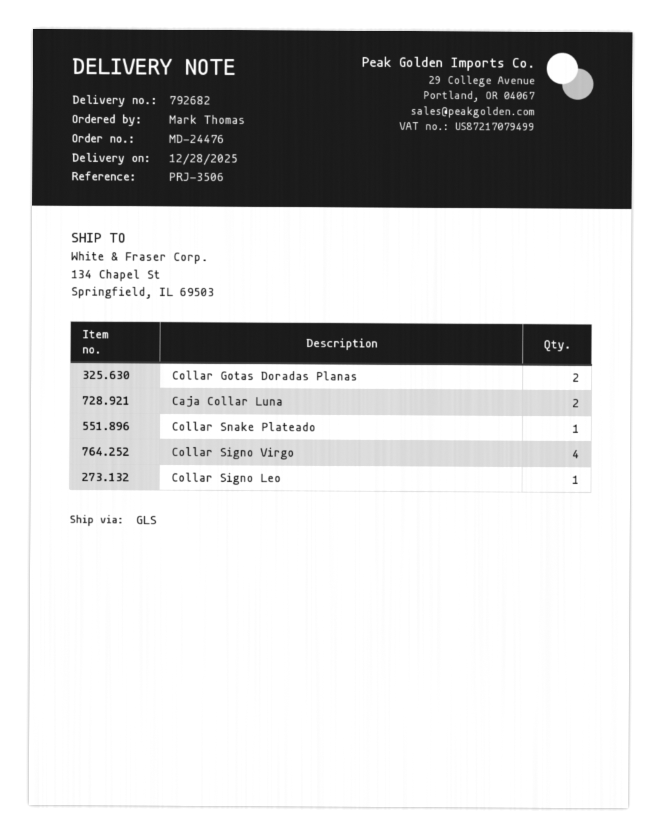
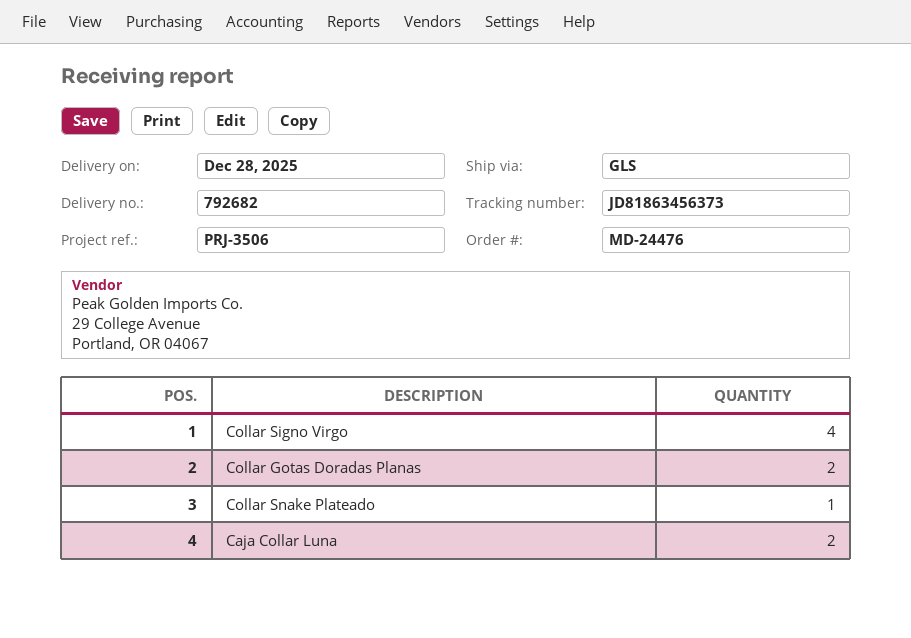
Collar Signo Leo: 1 -> none

